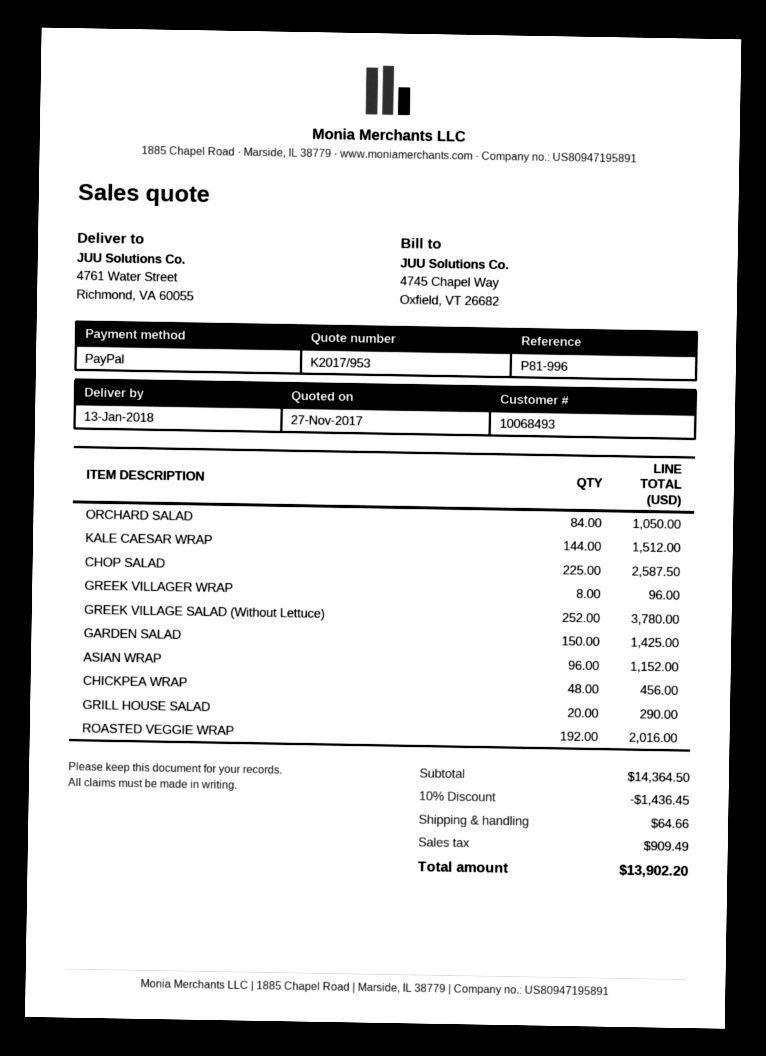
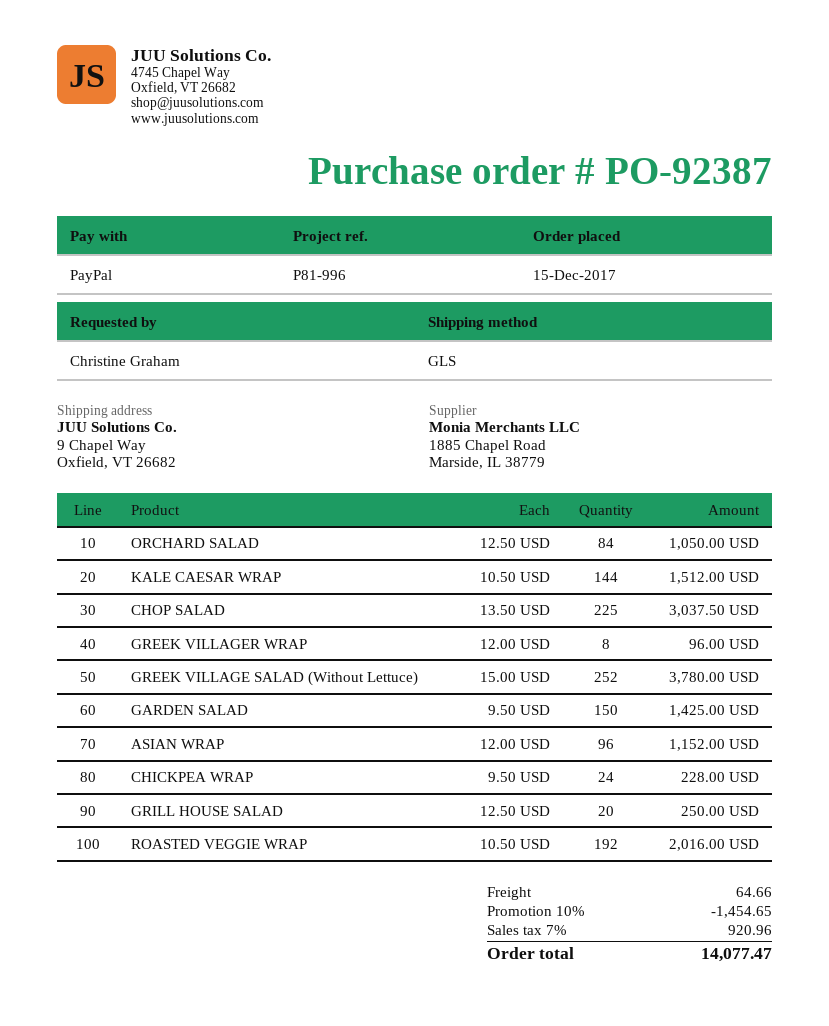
ship to: 4761 Water Street, Richmond, VA 60055 -> 9 Chapel Way, Oxfield, VT 26682
CHOP SALAD: 225 for 2587.50 -> 225 for 3037.50
CHICKPEA WRAP: 48 for 456.00 -> 24 for 228.00
GRILL HOUSE SALAD: 20 for 290.00 -> 20 for 250.00
discount: 10% = 1436.45 -> 10% = 1454.65
tax: 909.49 -> 920.96
total: 13902.20 -> 14077.47

